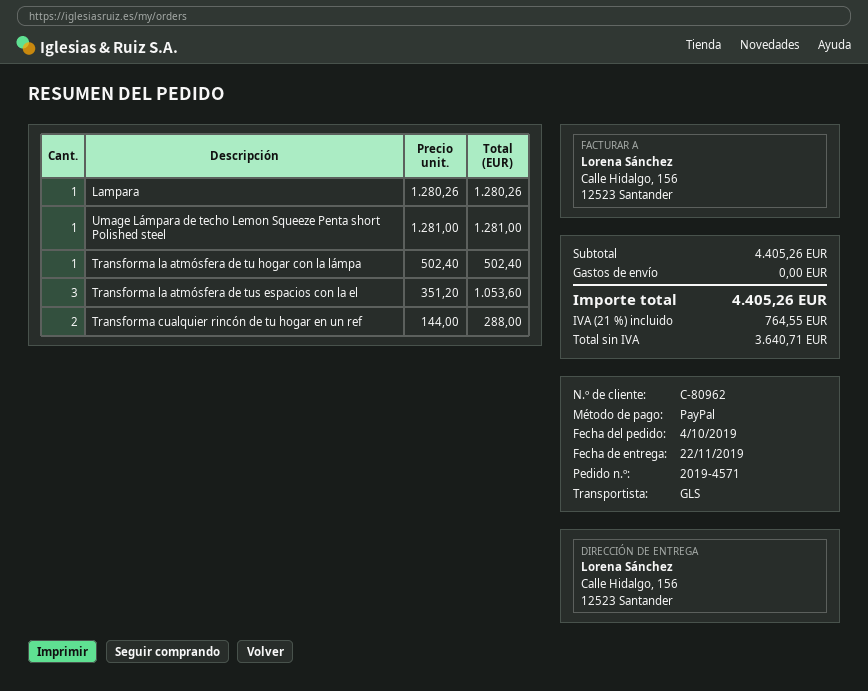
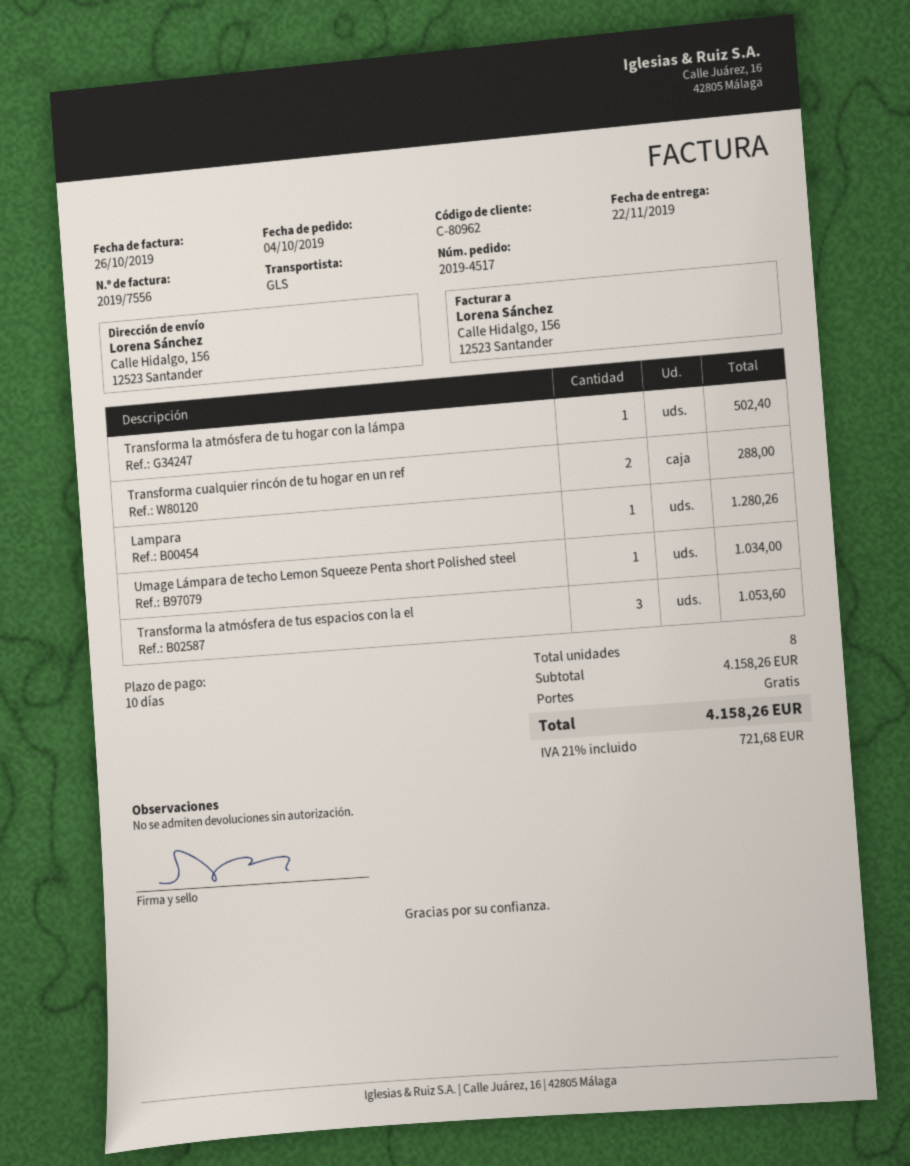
order number: 2019-4571 -> 2019-4517
Umage Lámpara de techo Lemon Squeeze Penta short Polished steel: 1 for 1281.00 -> 1 for 1034.00
subtotal: 4405.26 -> 4158.26
tax: 21% = 764.55 -> 21% = 721.68
total: 4405.26 -> 4158.26

